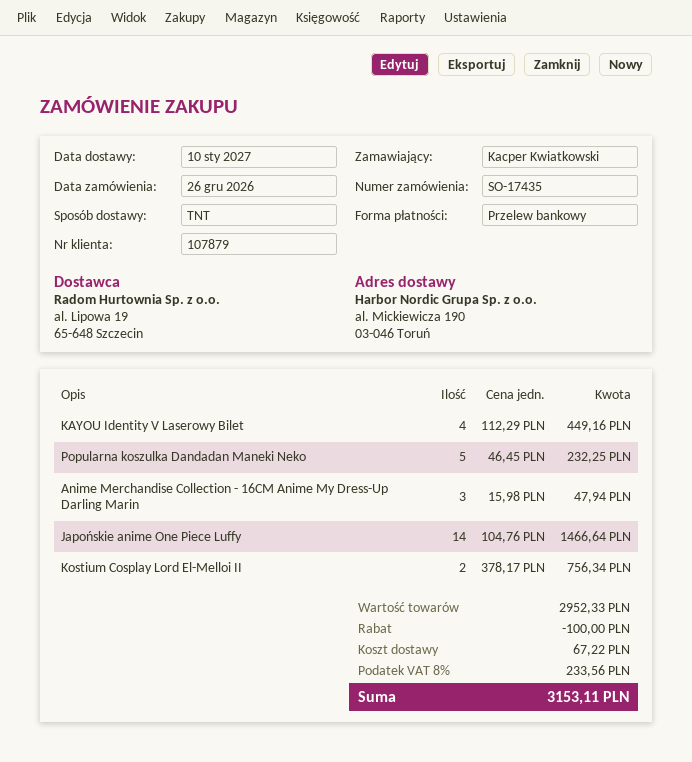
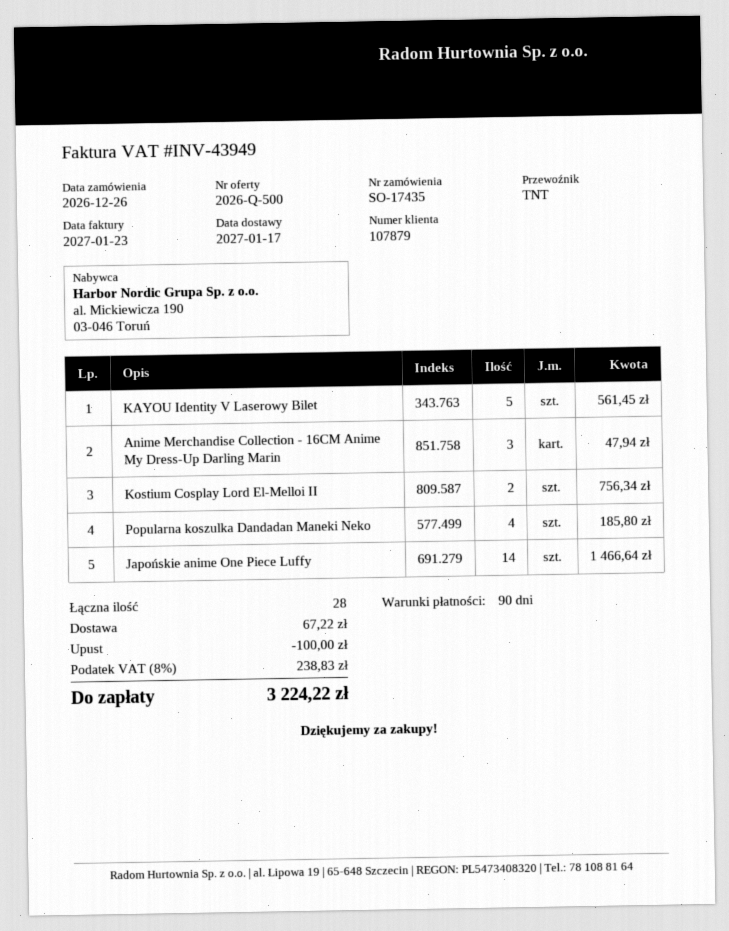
delivery date: 2027-01-10 -> 2027-01-17
KAYOU Identity V Laserowy Bilet: 4 for 449.16 -> 5 for 561.45
Popularna koszulka Dandadan Maneki Neko: 5 for 232.25 -> 4 for 185.80
tax: 8% = 233.56 -> 8% = 238.83
total: 3153.11 -> 3224.22

